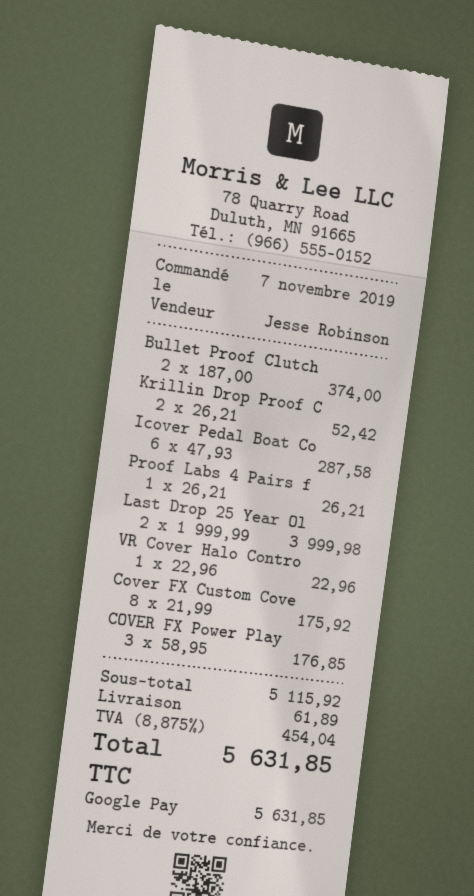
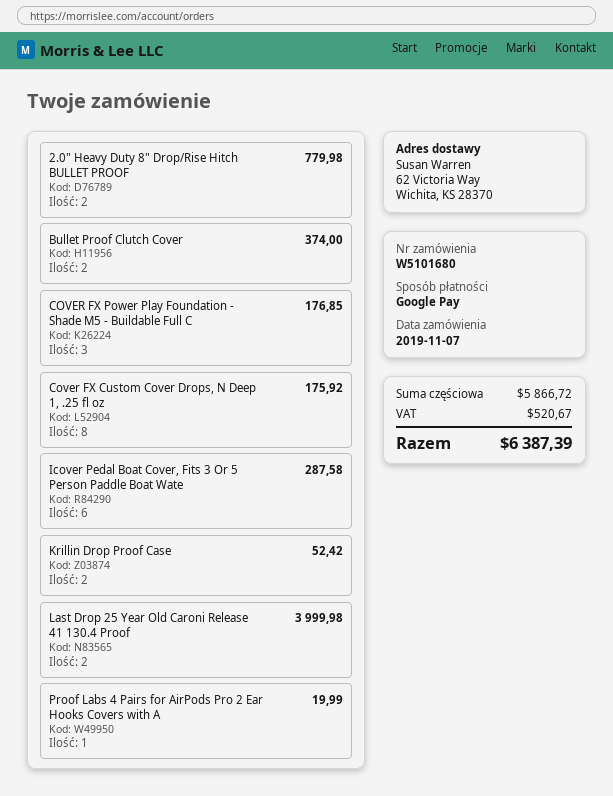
Proof Labs 4 Pairs f: 1 for 26.21 -> 1 for 19.99
VR Cover Halo Contro: 1 for 22.96 -> none
2.0" Heavy Duty 8" Drop/Rise Hitch BULLET PROOF: none -> 2 for 779.98
subtotal: 5115.92 -> 5866.72
shipping: 61.89 -> none
tax: 454.04 -> 520.67
total: 5631.85 -> 6387.39

